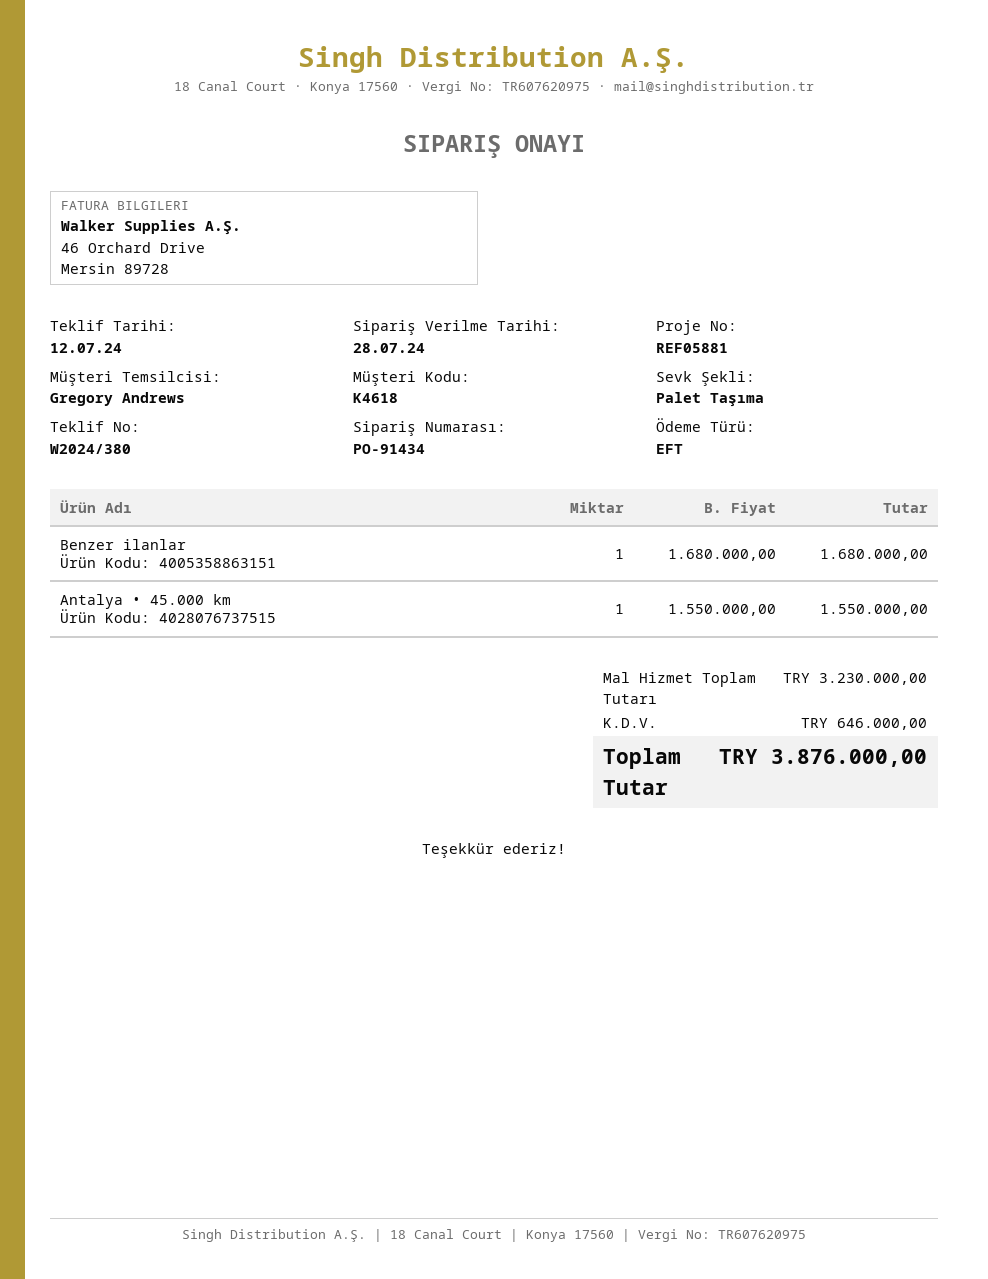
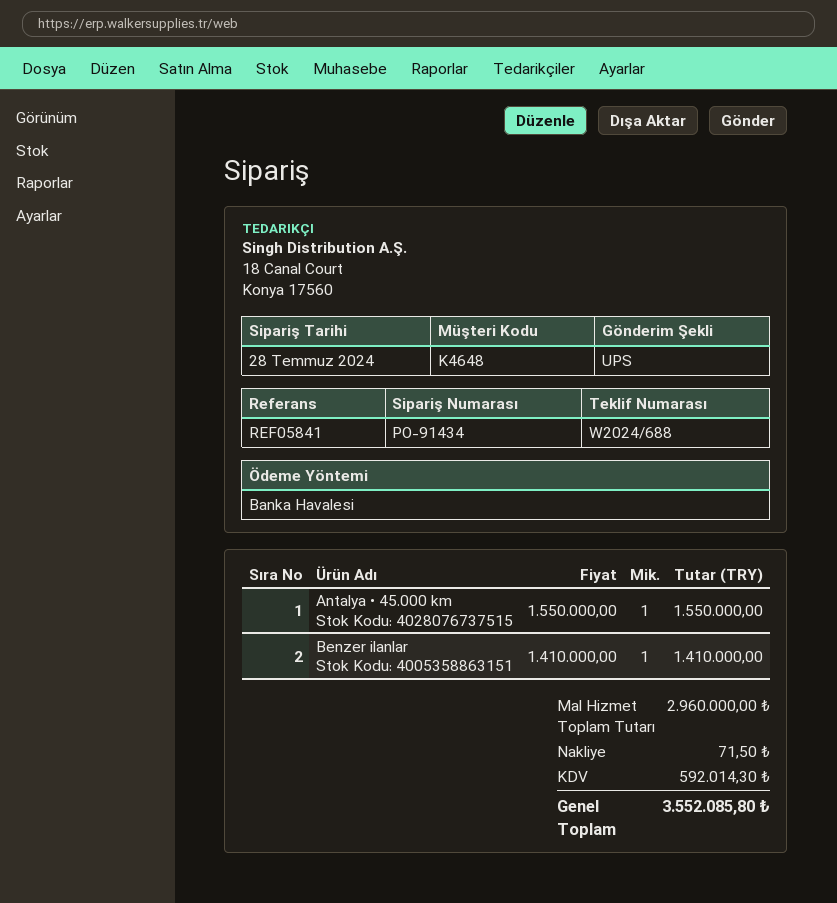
quote number: W2024/380 -> W2024/688
customer number: K4618 -> K4648
reference: REF05881 -> REF05841
shipping method: pallet freight -> UPS
Benzer ilanlar: 1 x 1680000.00 = 1680000.00 -> 1 x 1410000.00 = 1410000.00
subtotal: 3230000.00 -> 2960000.00
shipping: none -> 71.50
tax: 646000.00 -> 592014.30
total: 3876000.00 -> 3552085.80

